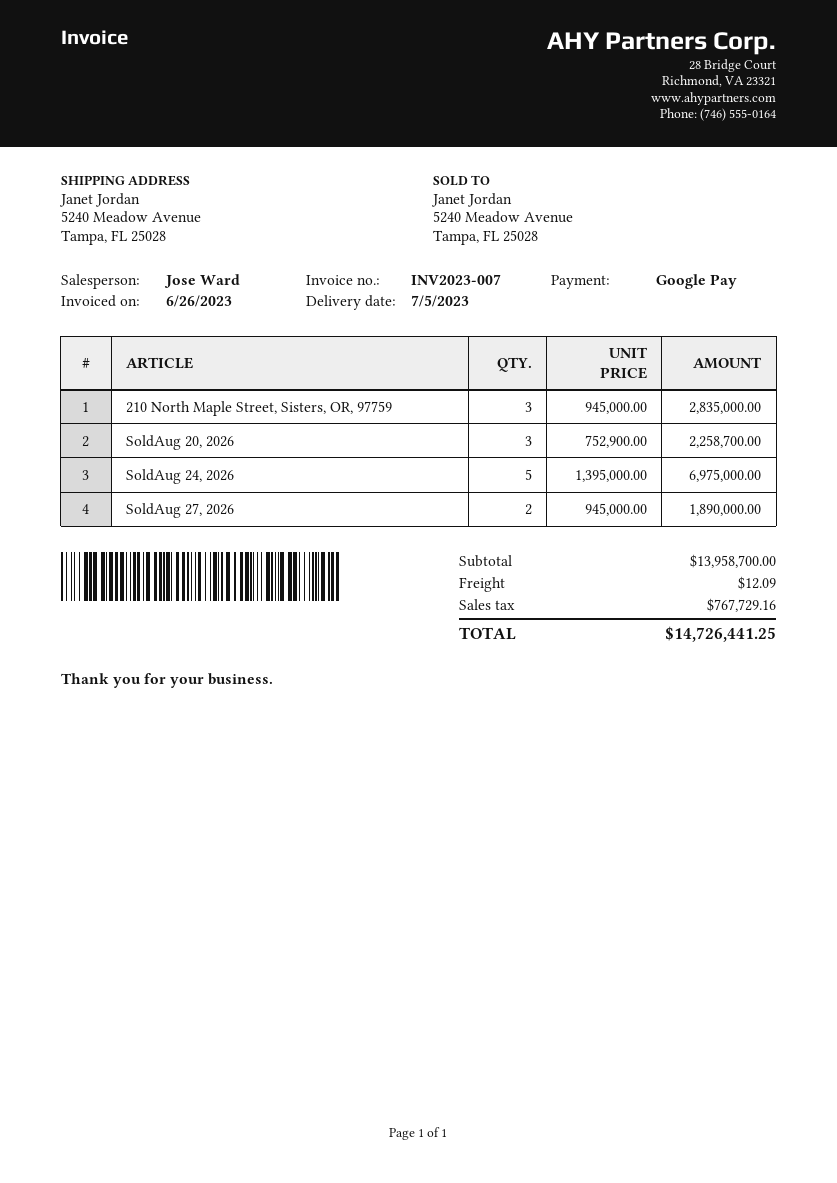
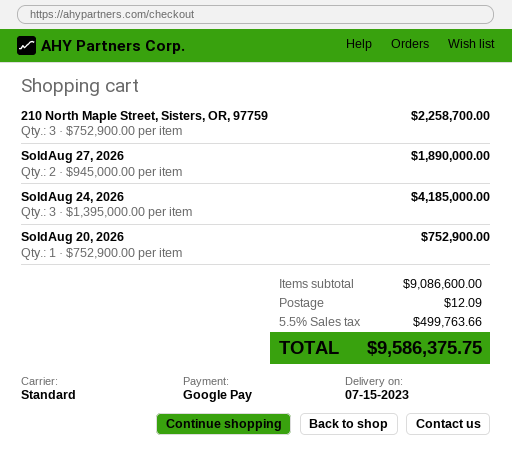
delivery date: 2023-07-05 -> 2023-07-15
210 North Maple Street, Sisters, OR, 97759: 3 x 945000.00 = 2835000.00 -> 3 x 752900.00 = 2258700.00
SoldAug 20, 2026: 3 x 752900.00 = 2258700.00 -> 1 x 752900.00 = 752900.00
SoldAug 24, 2026: 5 x 1395000.00 = 6975000.00 -> 3 x 1395000.00 = 4185000.00
subtotal: 13958700.00 -> 9086600.00
tax: 767729.16 -> 499763.66
total: 14726441.25 -> 9586375.75

